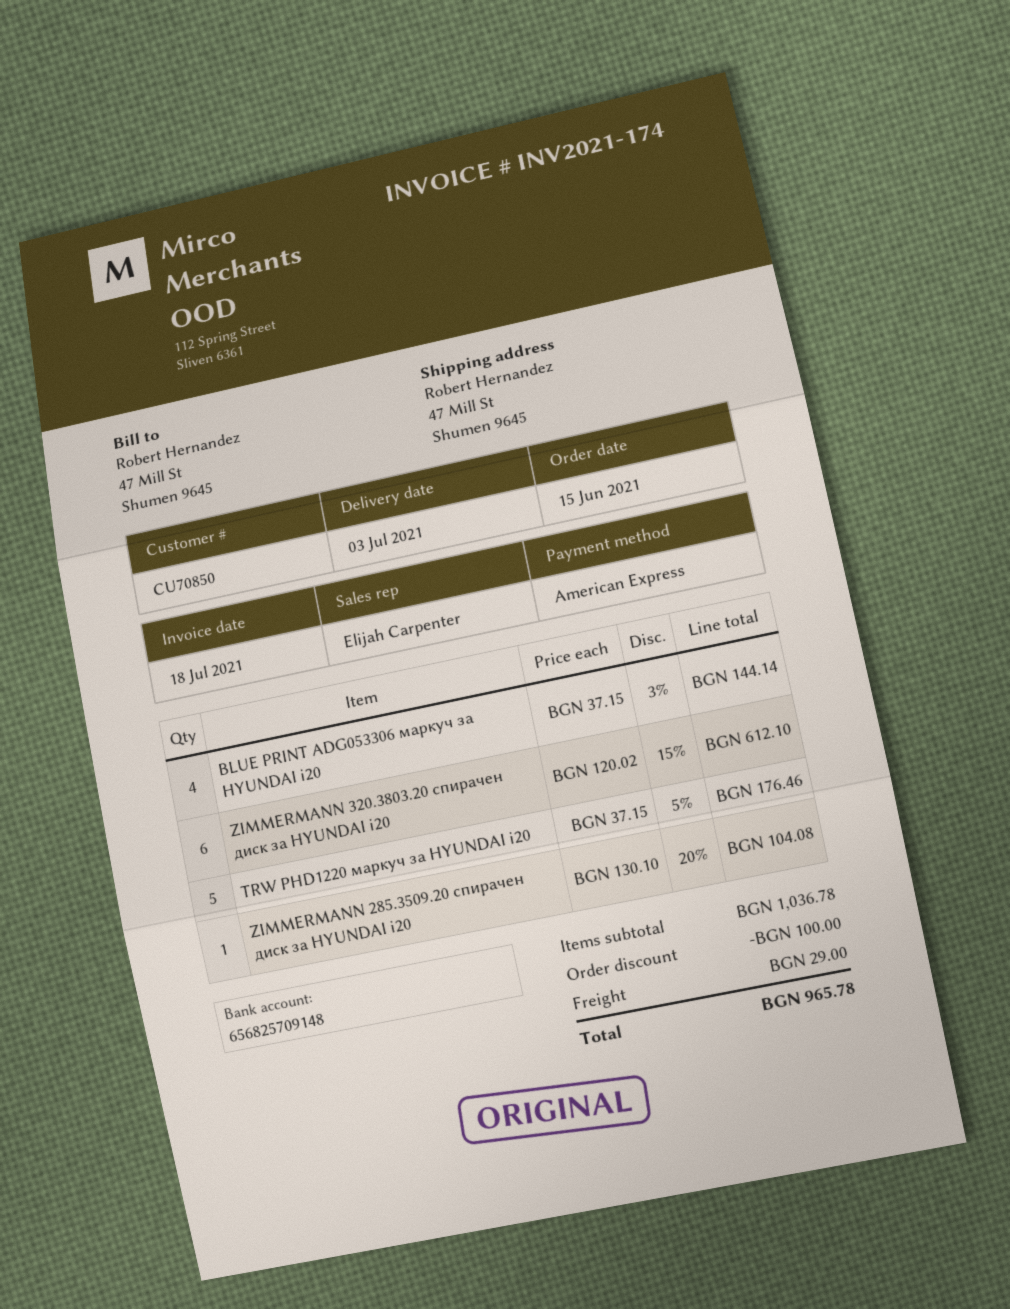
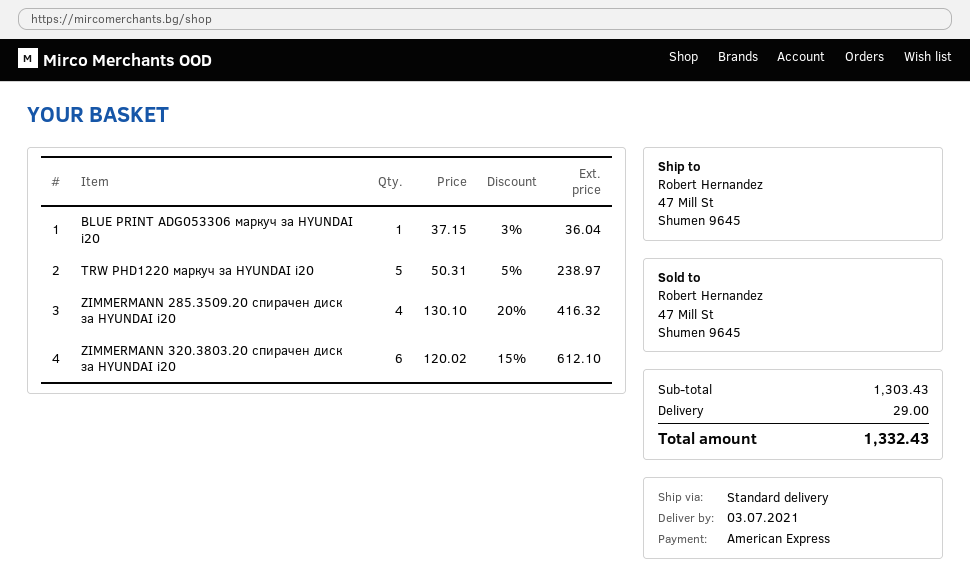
BLUE PRINT ADG053306 маркуч за HYUNDAI i20: 4 x 37.15 - 3% = 144.14 -> 1 x 37.15 - 3% = 36.04
TRW PHD1220 маркуч за HYUNDAI i20: 5 x 37.15 - 5% = 176.46 -> 5 x 50.31 - 5% = 238.97
ZIMMERMANN 285.3509.20 спирачен диск за HYUNDAI i20: 1 x 130.10 - 20% = 104.08 -> 4 x 130.10 - 20% = 416.32
subtotal: 1036.78 -> 1303.43
discount: 100.00 -> none
total: 965.78 -> 1332.43

